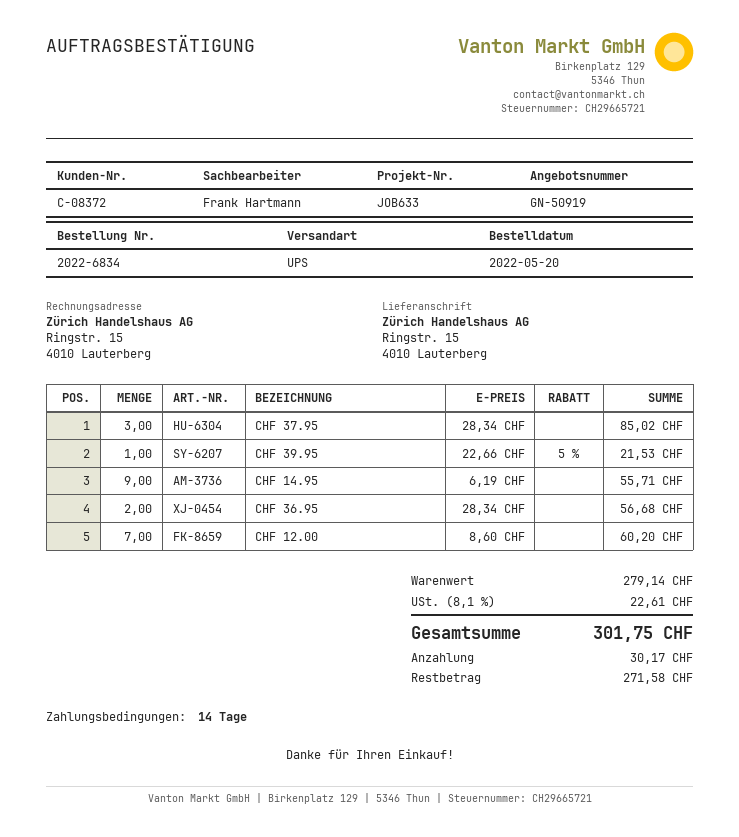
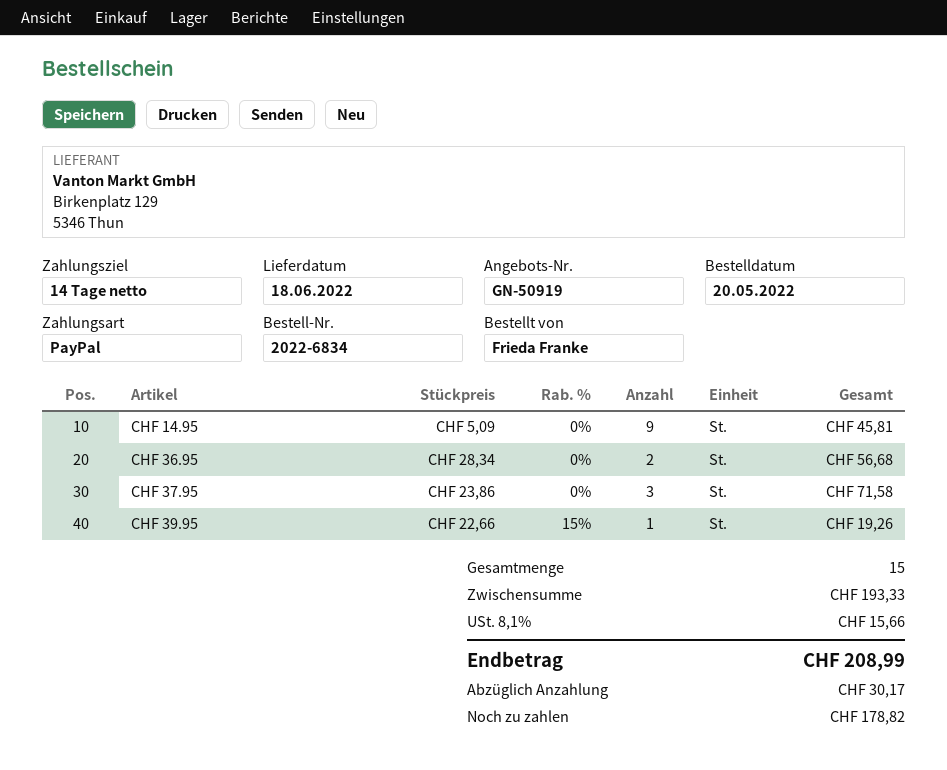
CHF 37.95: 3 x 28.34 = 85.02 -> 3 x 23.86 = 71.58
CHF 39.95: 1 x 22.66 - 5% = 21.53 -> 1 x 22.66 - 15% = 19.26
CHF 14.95: 9 x 6.19 = 55.71 -> 9 x 5.09 = 45.81
CHF 12.00: 7 x 8.60 = 60.20 -> none
subtotal: 279.14 -> 193.33
tax: 8.1% = 22.61 -> 8.1% = 15.66
total: 301.75 -> 208.99
balance: 271.58 -> 178.82

